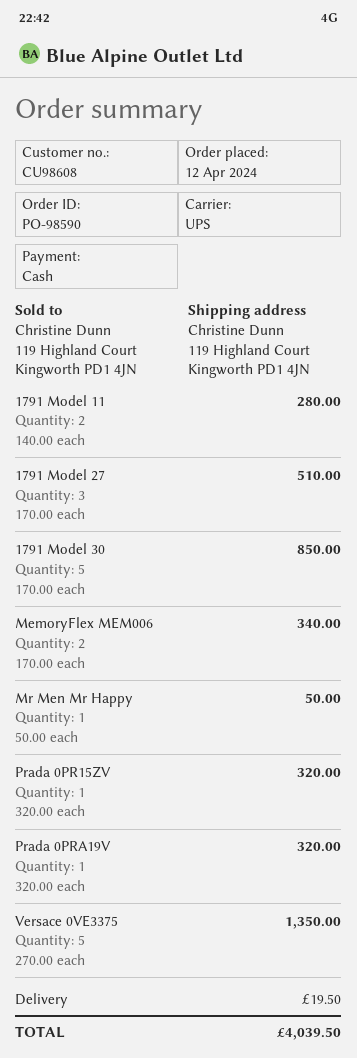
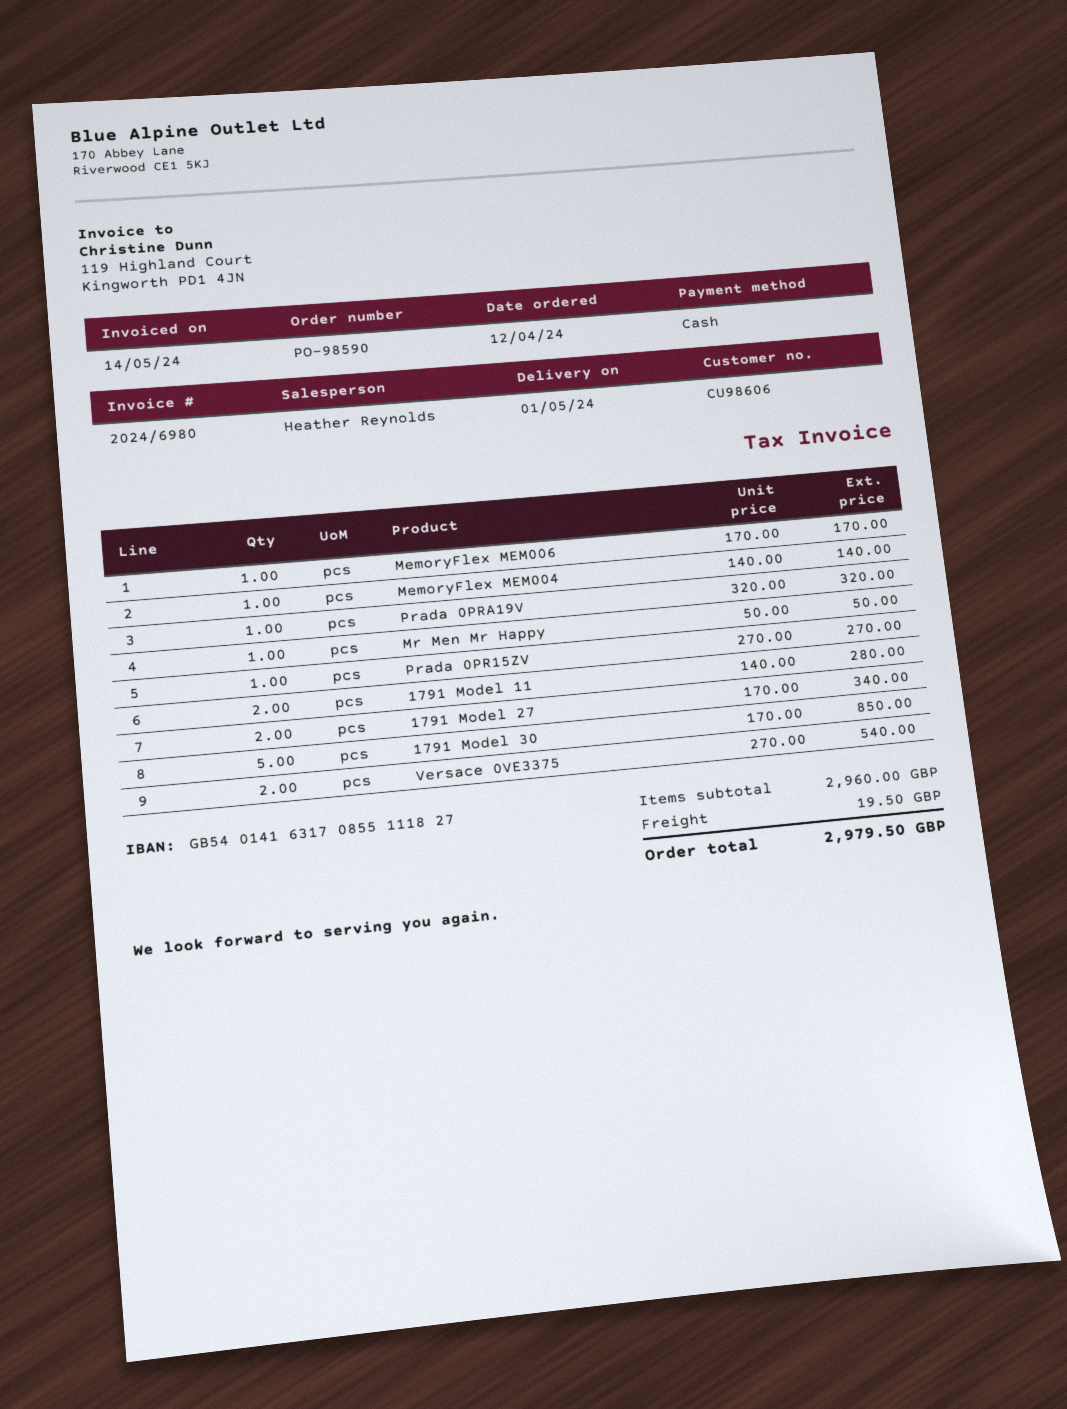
customer number: CU98608 -> CU98606
1791 Model 27: 3 x 170.00 = 510.00 -> 2 x 170.00 = 340.00
MemoryFlex MEM006: 2 x 170.00 = 340.00 -> 1 x 170.00 = 170.00
Prada 0PR15ZV: 1 x 320.00 = 320.00 -> 1 x 270.00 = 270.00
Versace 0VE3375: 5 x 270.00 = 1350.00 -> 2 x 270.00 = 540.00
MemoryFlex MEM004: none -> 1 x 140.00 = 140.00
total: 4039.50 -> 2979.50

